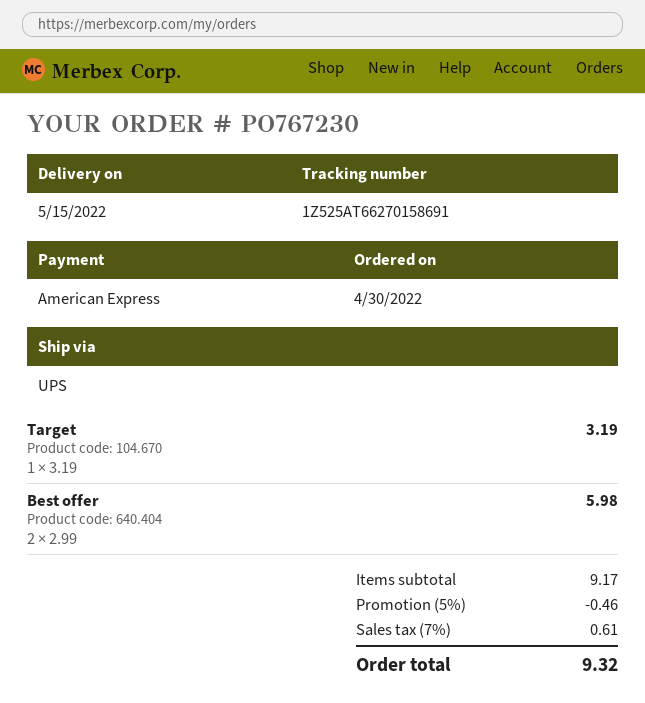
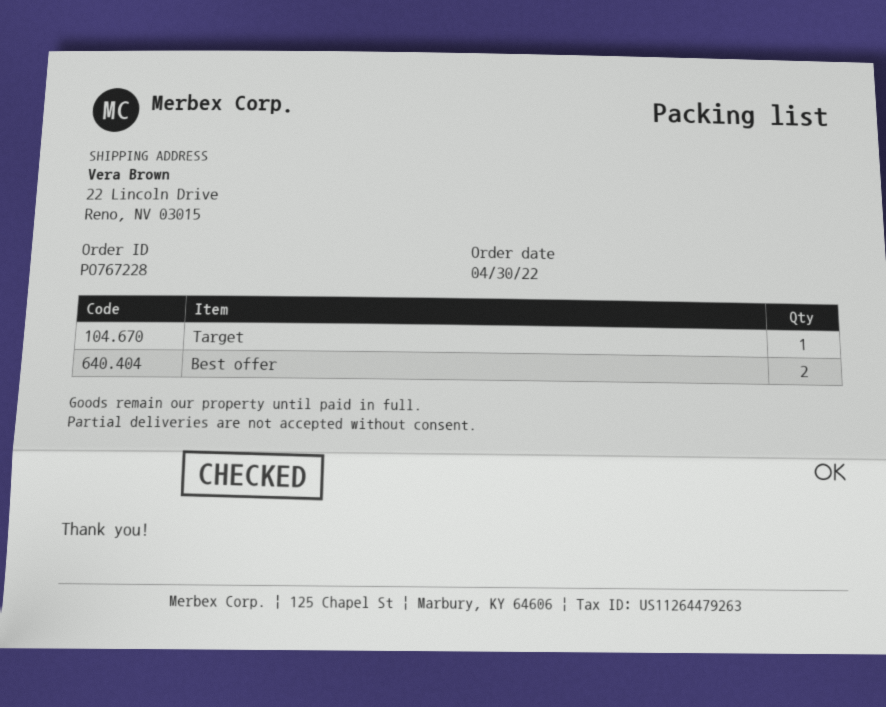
order number: PO767230 -> PO767228

